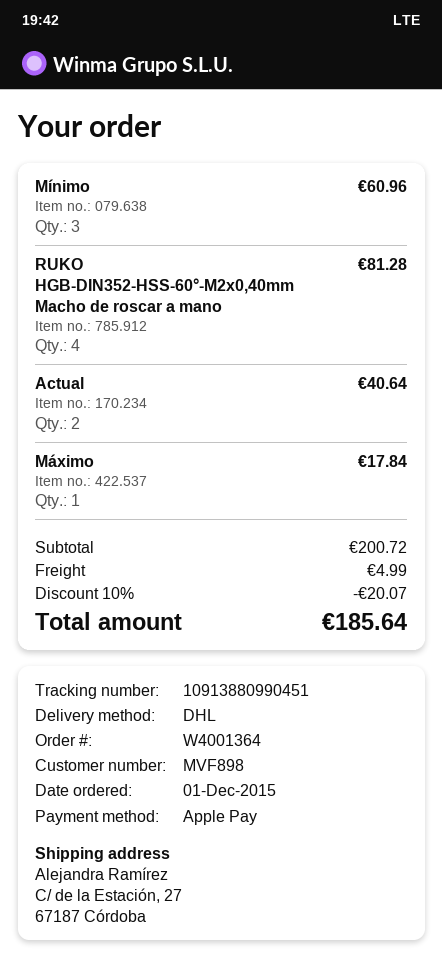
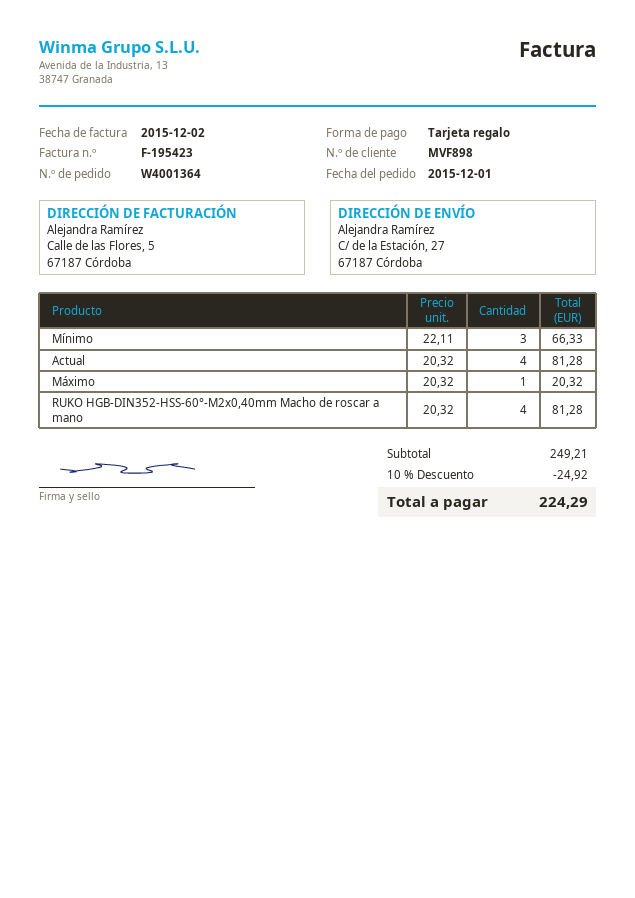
payment method: Apple Pay -> gift card
Mínimo: 3 for 60.96 -> 3 for 66.33
Actual: 2 for 40.64 -> 4 for 81.28
Máximo: 1 for 17.84 -> 1 for 20.32
subtotal: 200.72 -> 249.21
discount: 10% = 20.07 -> 10% = 24.92
shipping: 4.99 -> none
total: 185.64 -> 224.29

